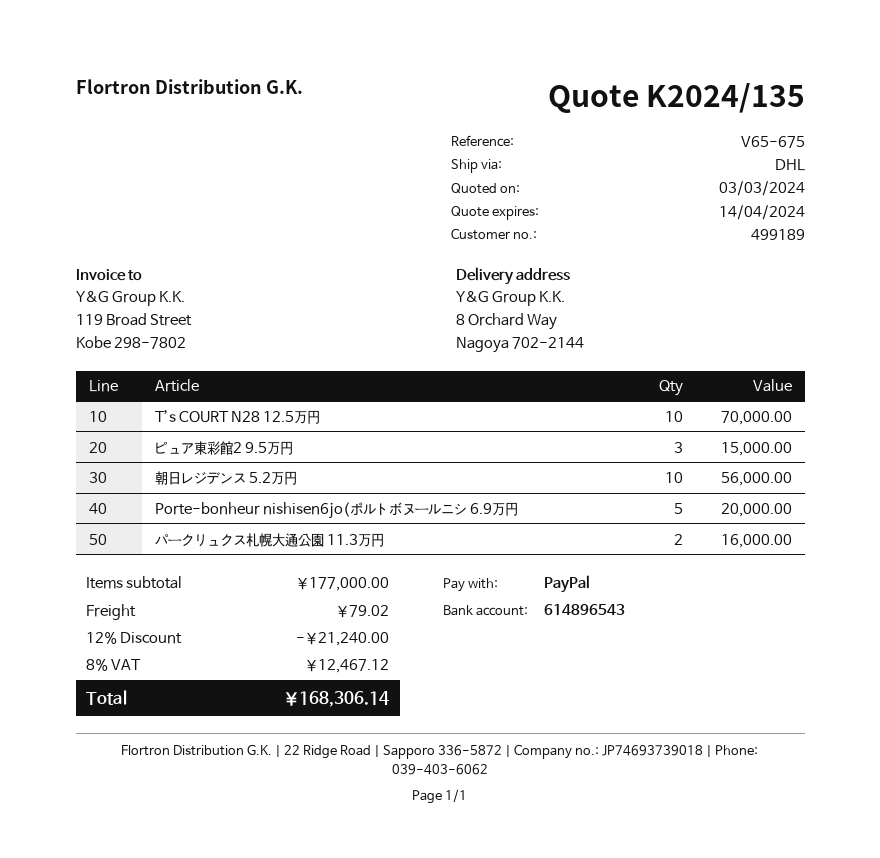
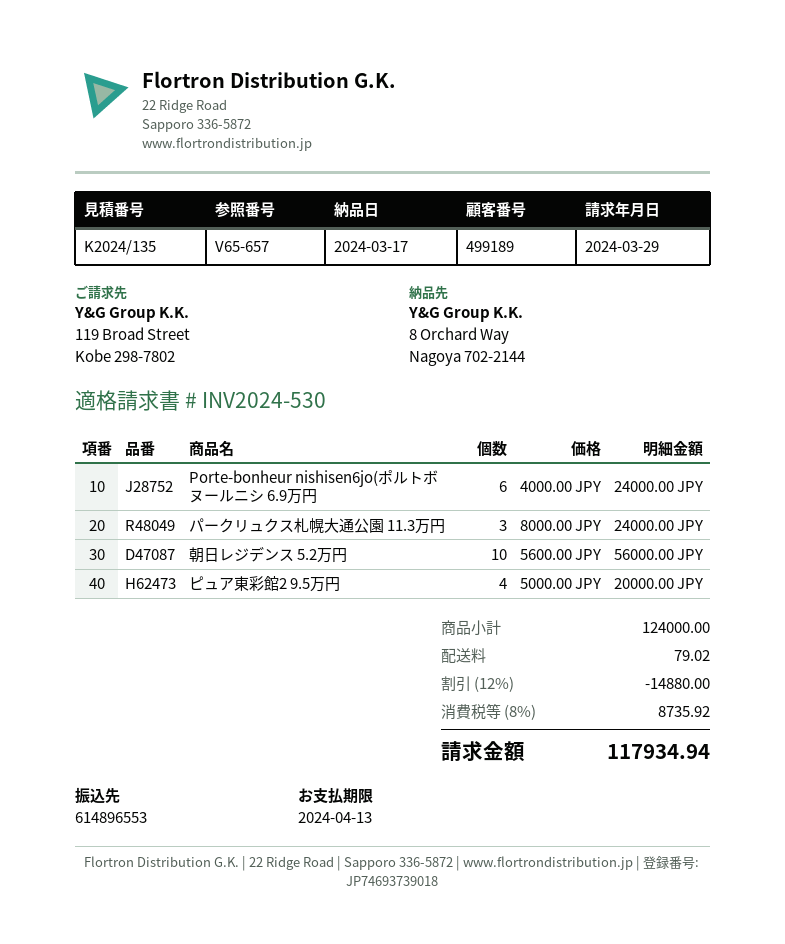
reference: V65-675 -> V65-657
bank account: 614896543 -> 614896553
T’s COURT N28 12.5万円: 10 for 70000.00 -> none
ピュア東彩館2 9.5万円: 3 for 15000.00 -> 4 for 20000.00
Porte-bonheur nishisen6jo(ポルトボヌールニシ 6.9万円: 5 for 20000.00 -> 6 for 24000.00
パークリュクス札幌大通公園 11.3万円: 2 for 16000.00 -> 3 for 24000.00
subtotal: 177000.00 -> 124000.00
discount: 12% = 21240.00 -> 12% = 14880.00
tax: 8% = 12467.12 -> 8% = 8735.92
total: 168306.14 -> 117934.94

